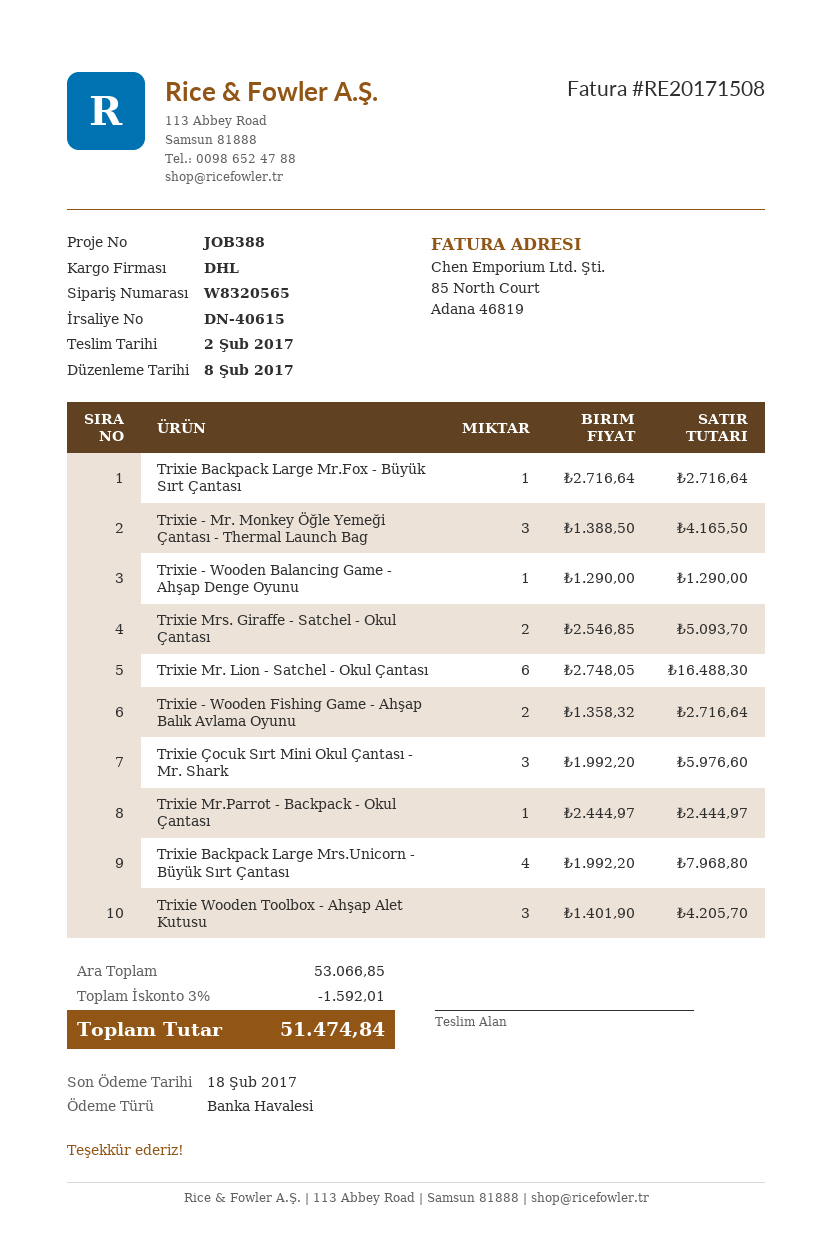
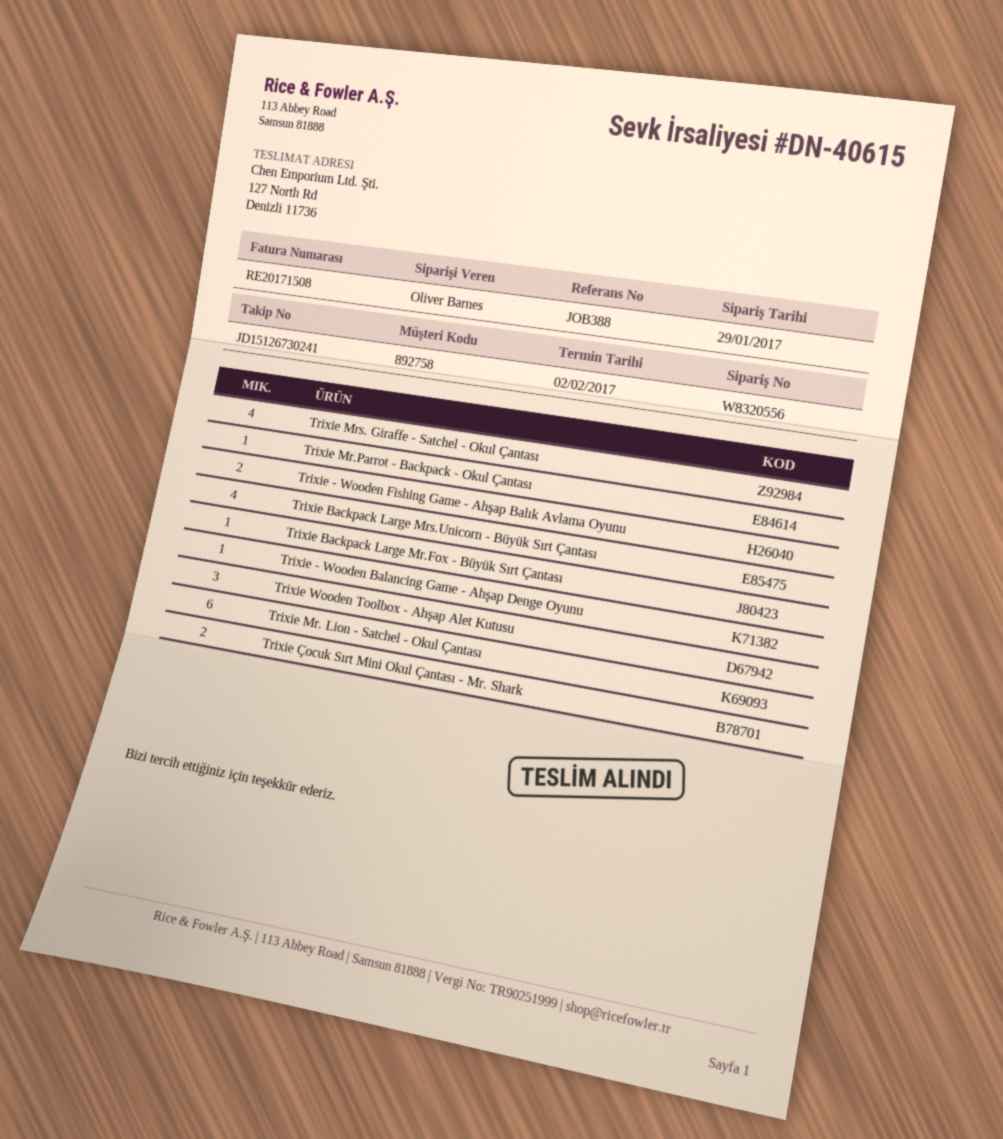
order number: W8320565 -> W8320556
Trixie - Mr. Monkey Öğle Yemeği Çantası - Thermal Launch Bag: 3 -> none
Trixie Mrs. Giraffe - Satchel - Okul Çantası: 2 -> 4
Trixie Çocuk Sırt Mini Okul Çantası - Mr. Shark: 3 -> 2

